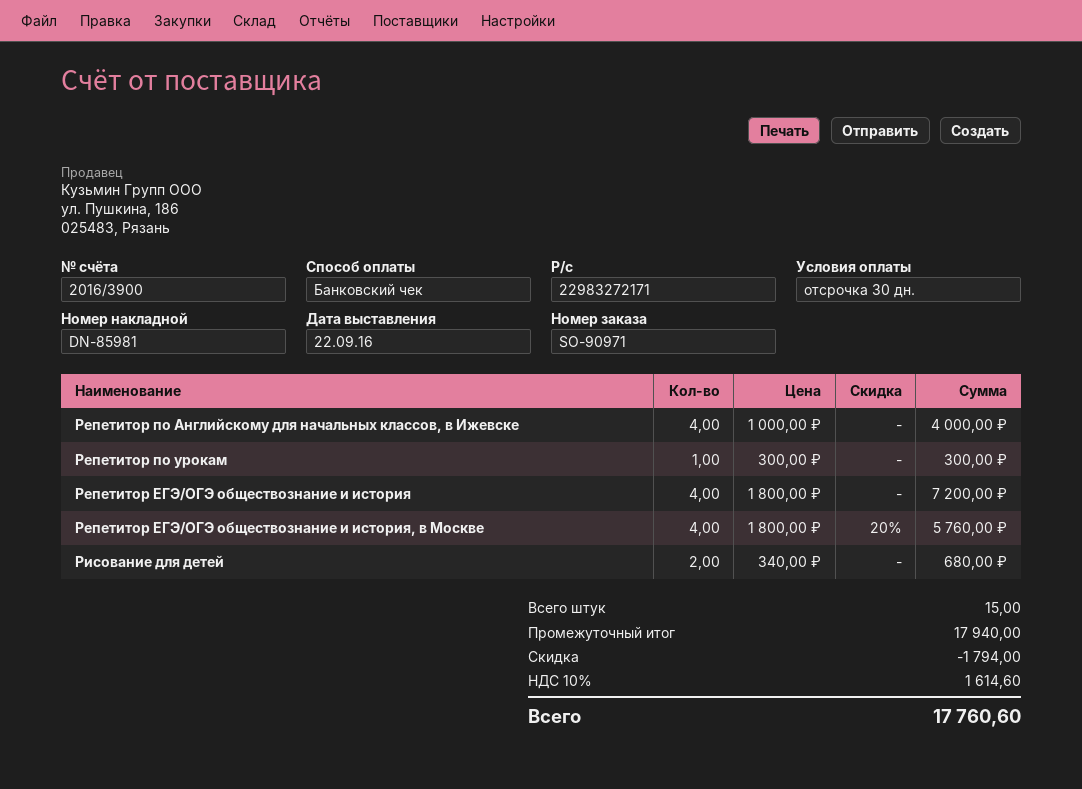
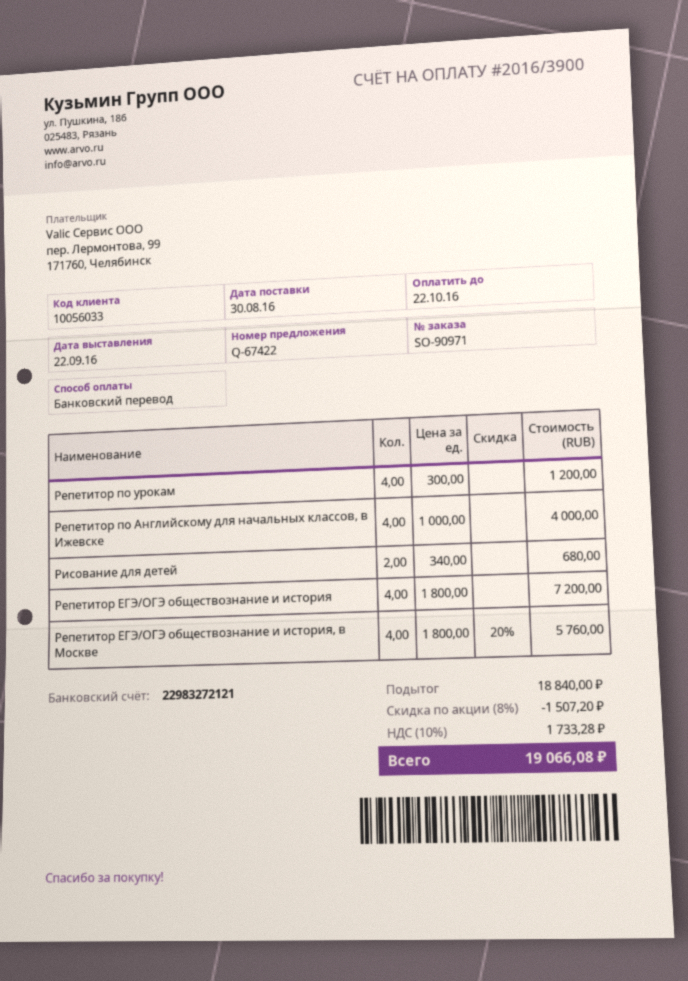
payment method: cheque -> bank transfer
bank account: 22983272171 -> 22983272121
Репетитор по урокам: 1 x 300.00 = 300.00 -> 4 x 300.00 = 1200.00
subtotal: 17940.00 -> 18840.00
discount: 1794.00 -> 1507.20
tax: 10% = 1614.60 -> 10% = 1733.28
total: 17760.60 -> 19066.08

